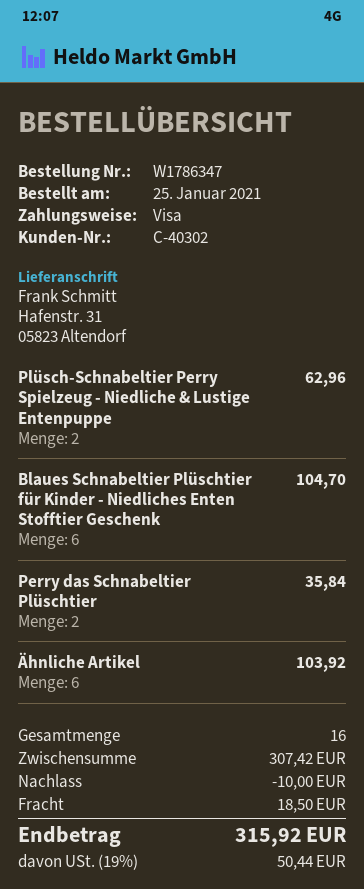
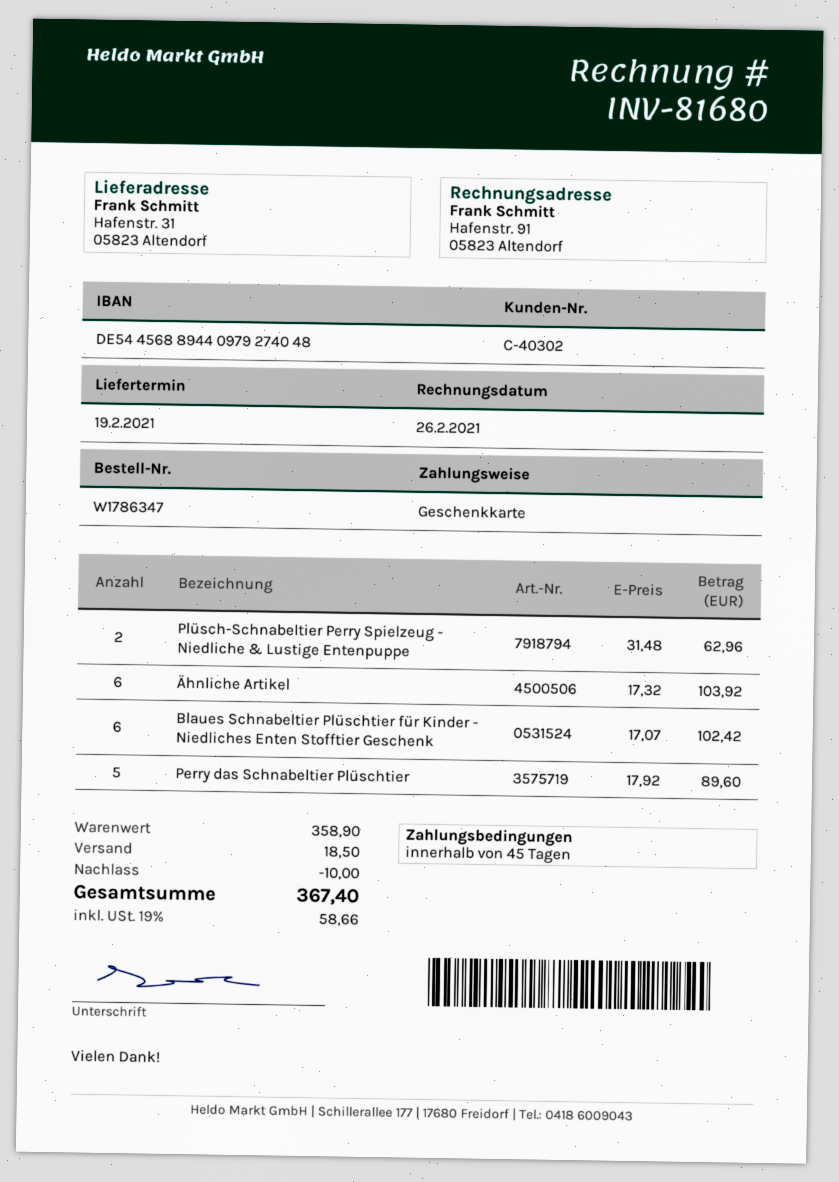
payment method: Visa -> gift card
Blaues Schnabeltier Plüschtier für Kinder - Niedliches Enten Stofftier Geschenk: 6 for 104.70 -> 6 for 102.42
Perry das Schnabeltier Plüschtier: 2 for 35.84 -> 5 for 89.60
subtotal: 307.42 -> 358.90
tax: 19% = 50.44 -> 19% = 58.66
total: 315.92 -> 367.40

